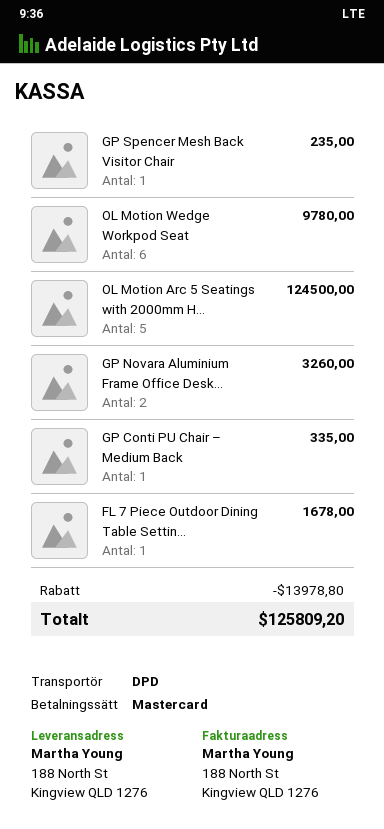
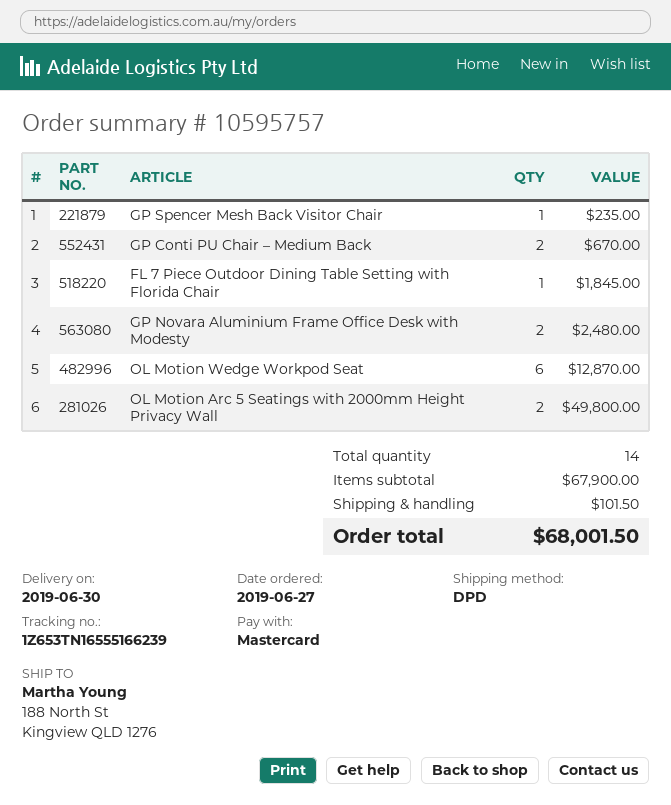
OL Motion Wedge Workpod Seat: 6 for 9780.00 -> 6 for 12870.00
OL Motion Arc 5 Seatings with 2000mm H...: 5 for 124500.00 -> 2 for 49800.00
GP Novara Aluminium Frame Office Desk...: 2 for 3260.00 -> 2 for 2480.00
GP Conti PU Chair – Medium Back: 1 for 335.00 -> 2 for 670.00
FL 7 Piece Outdoor Dining Table Settin...: 1 for 1678.00 -> 1 for 1845.00
discount: 13978.80 -> none
shipping: none -> 101.50
total: 125809.20 -> 68001.50

